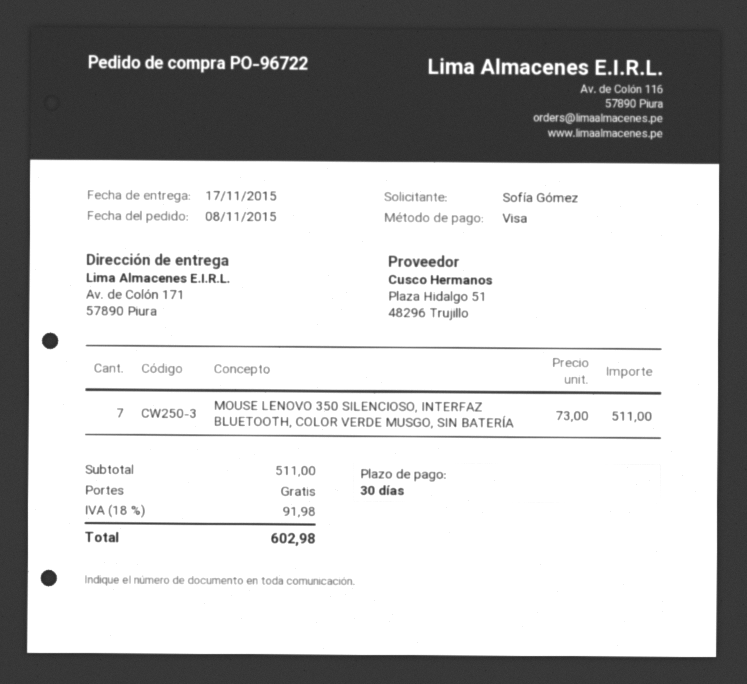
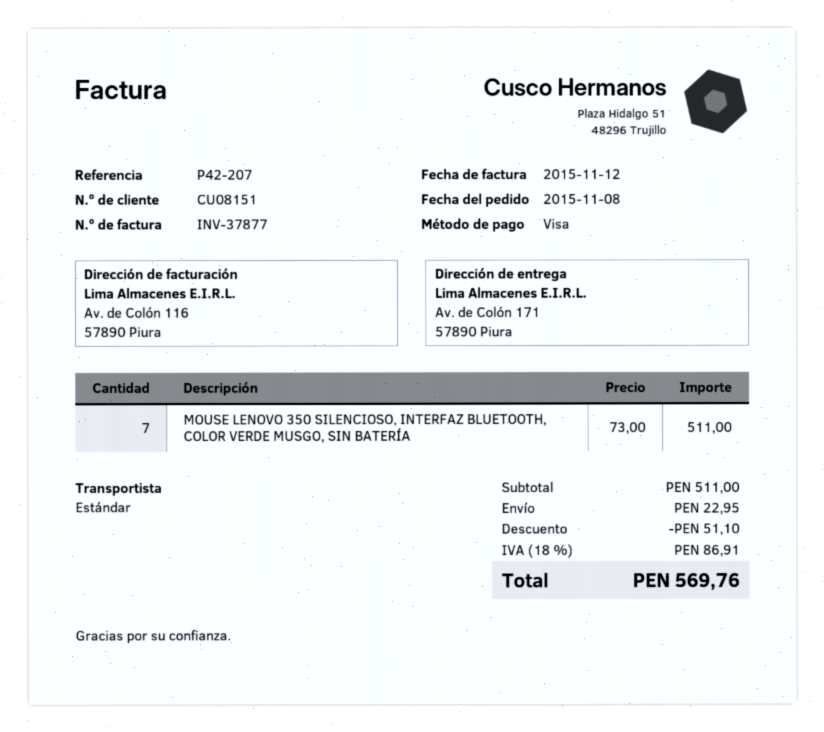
discount: none -> 51.10
shipping: 0.00 -> 22.95
tax: 18% = 91.98 -> 18% = 86.91
total: 602.98 -> 569.76

